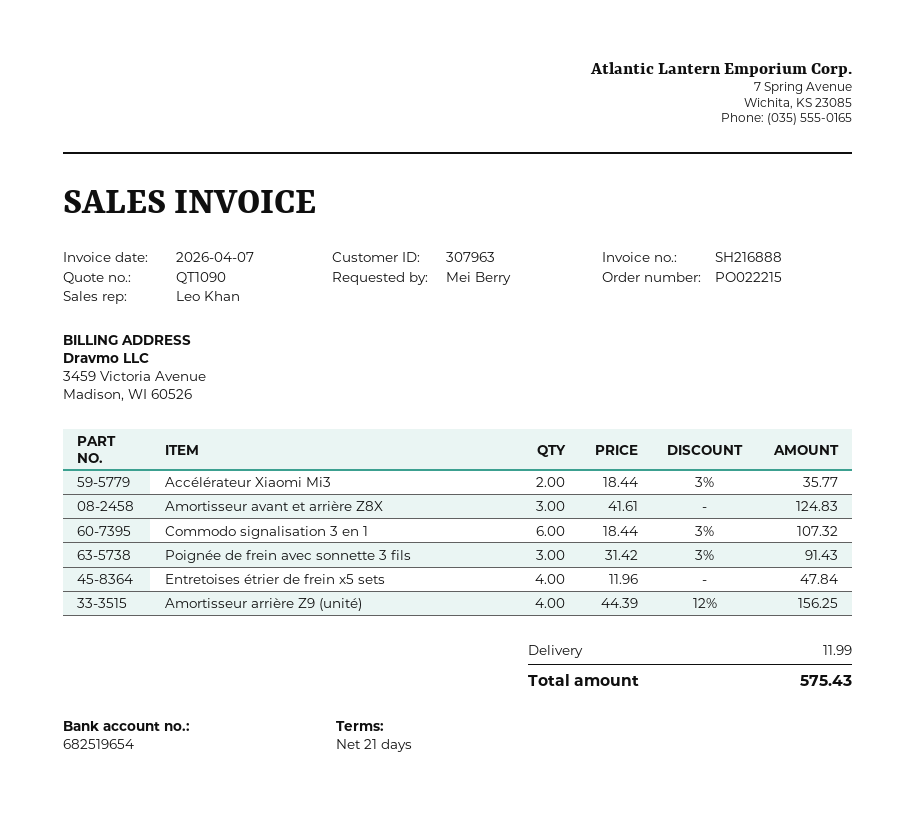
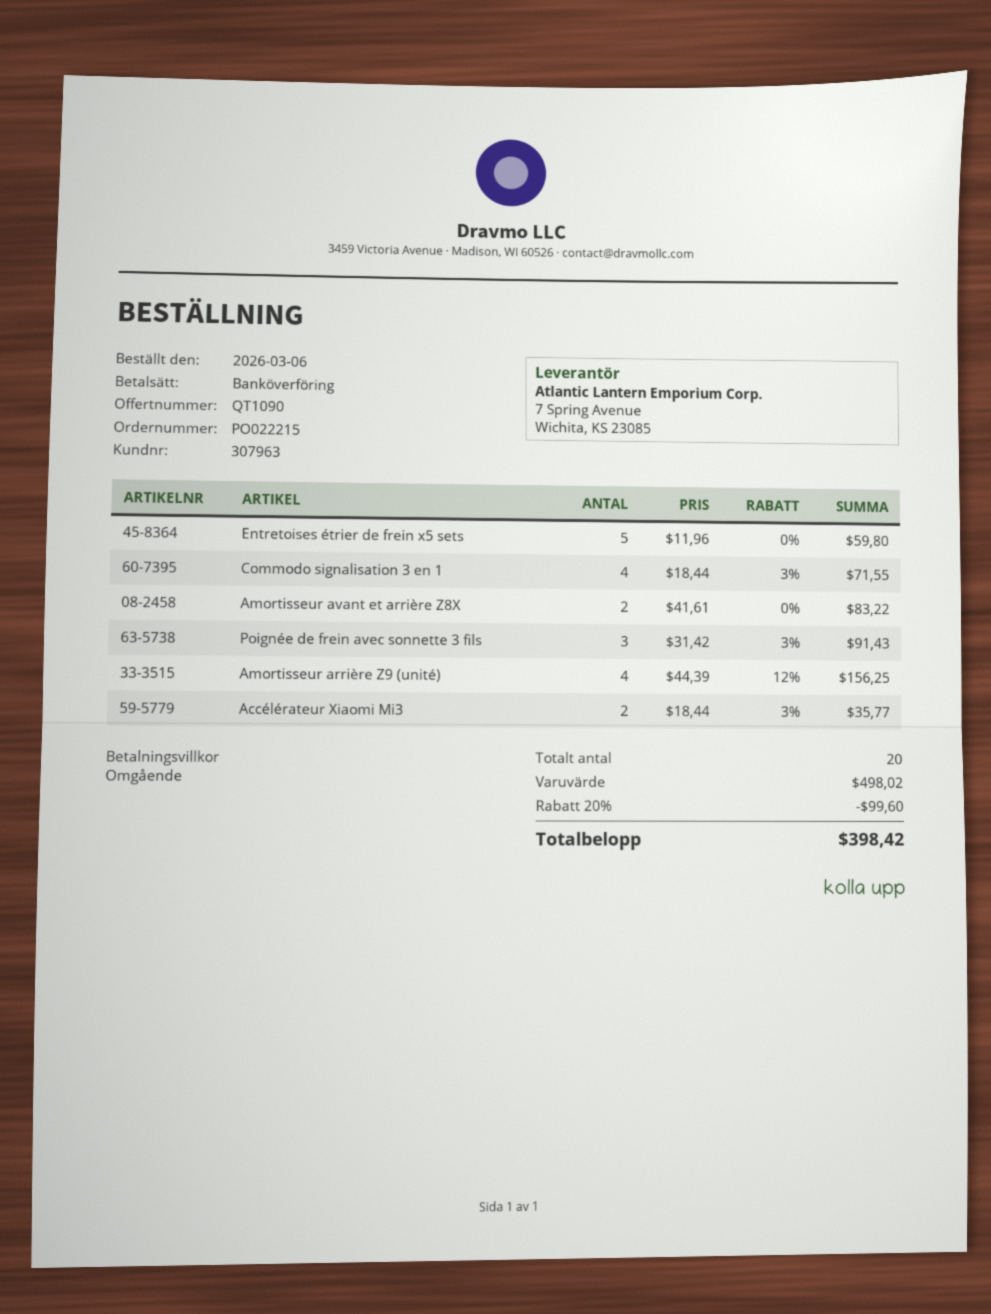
payment terms: 21 days -> on receipt
Amortisseur avant et arrière Z8X: 3 x 41.61 = 124.83 -> 2 x 41.61 = 83.22
Commodo signalisation 3 en 1: 6 x 18.44 - 3% = 107.32 -> 4 x 18.44 - 3% = 71.55
Entretoises étrier de frein x5 sets: 4 x 11.96 = 47.84 -> 5 x 11.96 = 59.80
discount: none -> 20% = 99.60
shipping: 11.99 -> none
total: 575.43 -> 398.42

